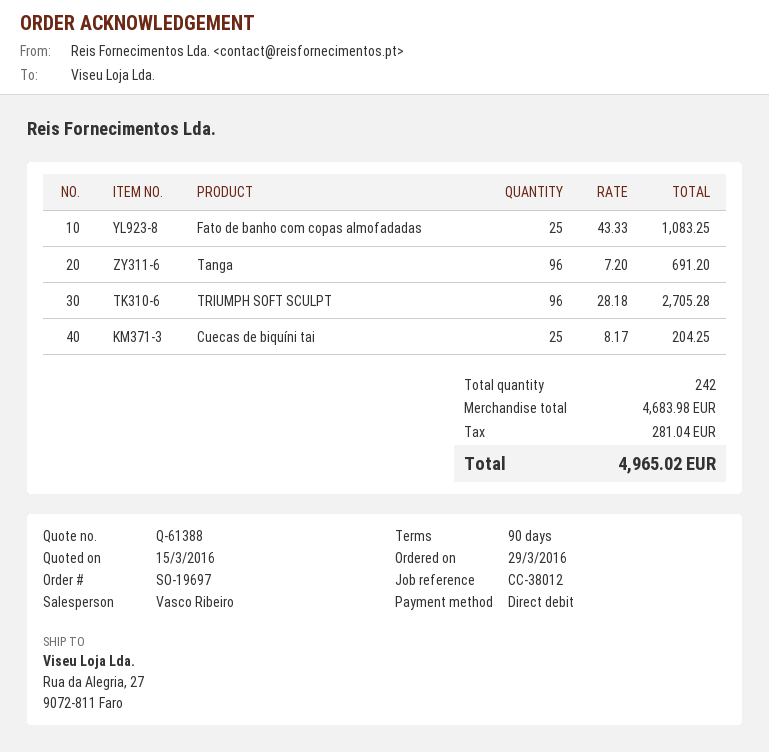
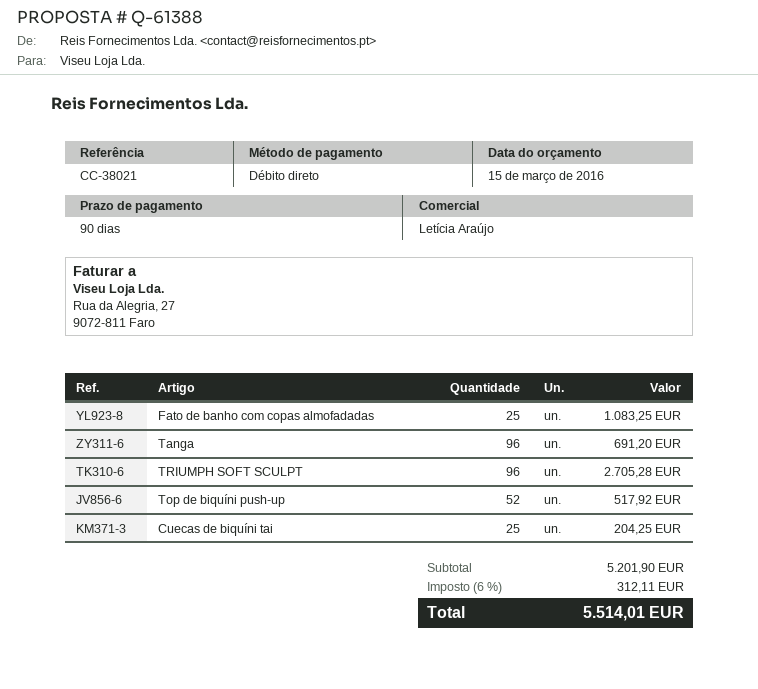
reference: CC-38012 -> CC-38021
sales rep: Vasco Ribeiro -> Letícia Araújo
Top de biquíni push-up: none -> 52 for 517.92
subtotal: 4683.98 -> 5201.90
tax: 281.04 -> 312.11
total: 4965.02 -> 5514.01

